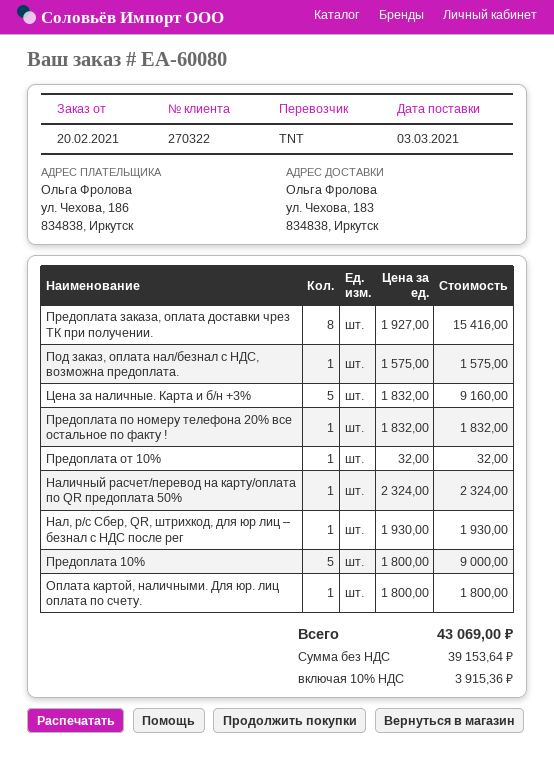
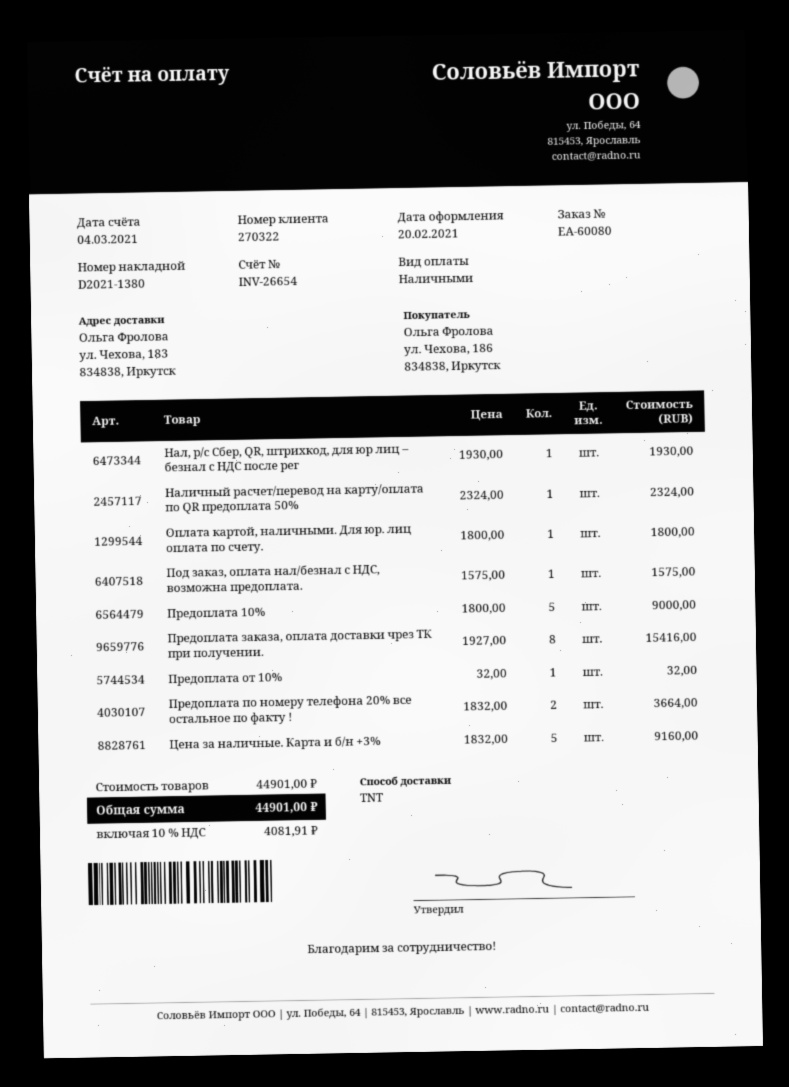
Предоплата по номеру телефона 20% все остальное по факту !: 1 x 1832.00 = 1832.00 -> 2 x 1832.00 = 3664.00
tax: 10% = 3915.36 -> 10% = 4081.91
total: 43069.00 -> 44901.00

